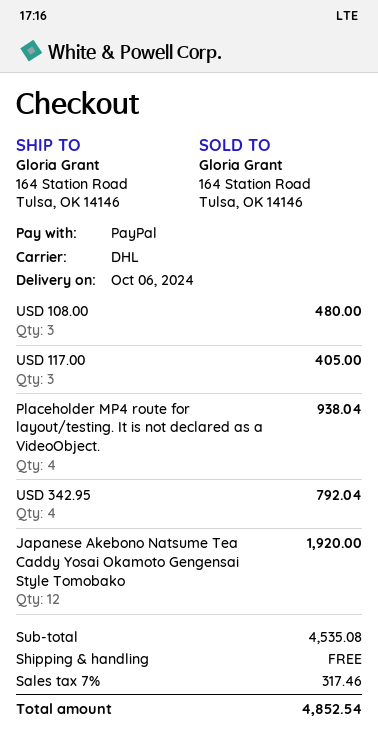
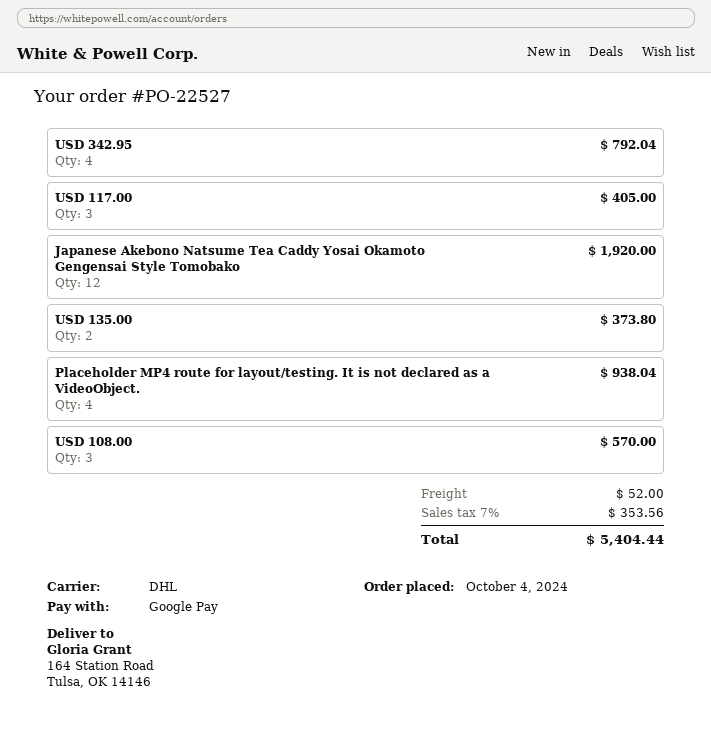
payment method: PayPal -> Google Pay
USD 108.00: 3 for 480.00 -> 3 for 570.00
USD 135.00: none -> 2 for 373.80
shipping: 0.00 -> 52.00
tax: 7% = 317.46 -> 7% = 353.56
total: 4852.54 -> 5404.44

